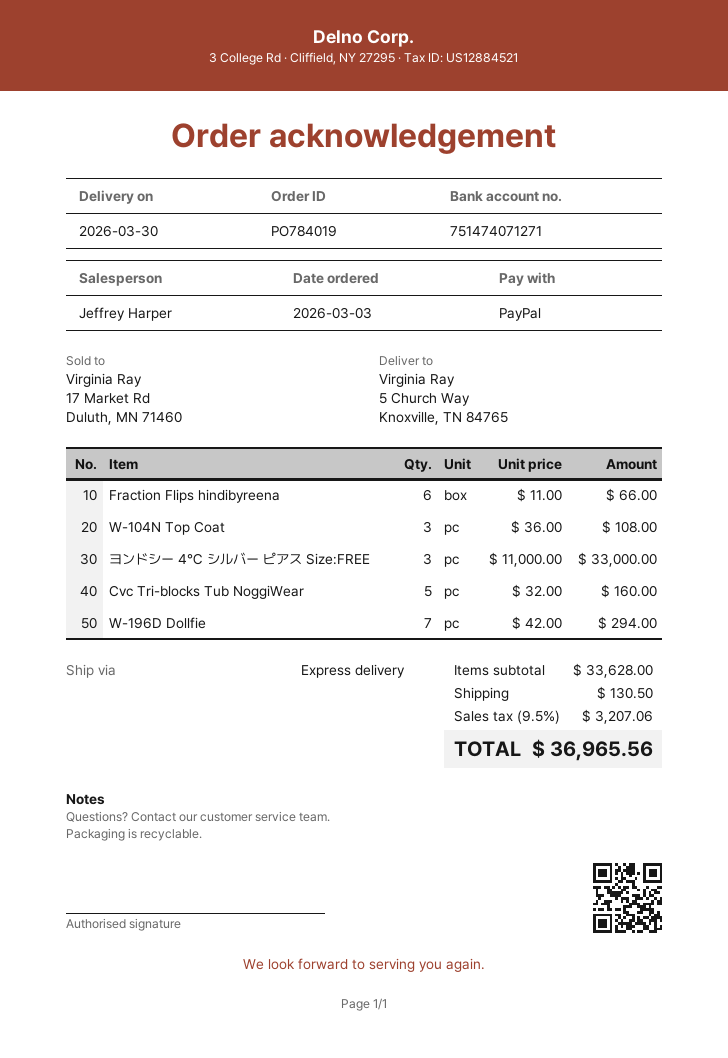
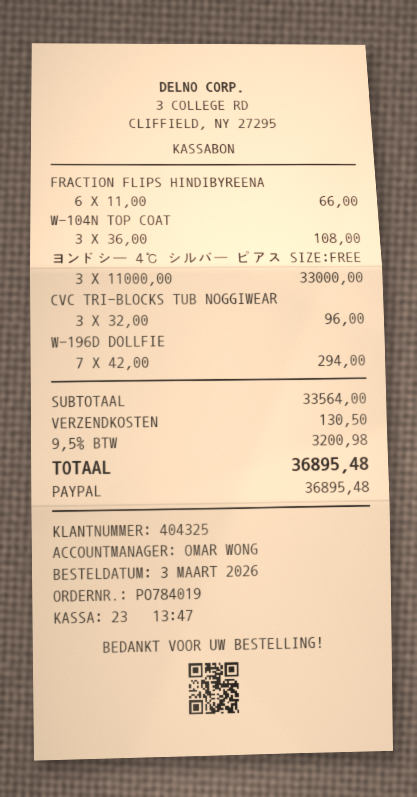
sales rep: Jeffrey Harper -> OMAR WONG
Cvc Tri-blocks Tub NoggiWear: 5 x 32.00 = 160.00 -> 3 x 32.00 = 96.00
subtotal: 33628.00 -> 33564.00
tax: 9.5% = 3207.06 -> 9.5% = 3200.98
total: 36965.56 -> 36895.48

